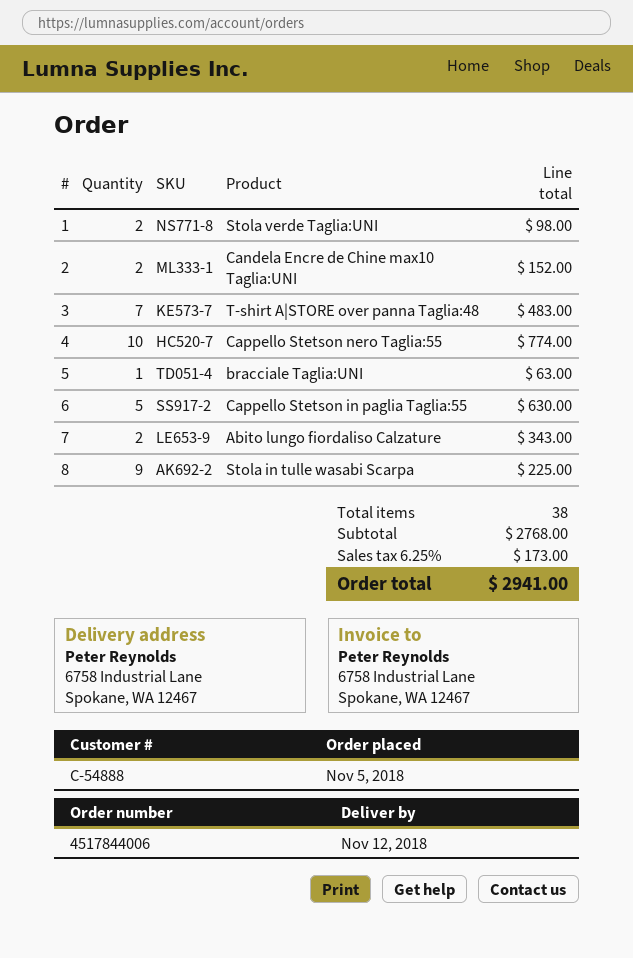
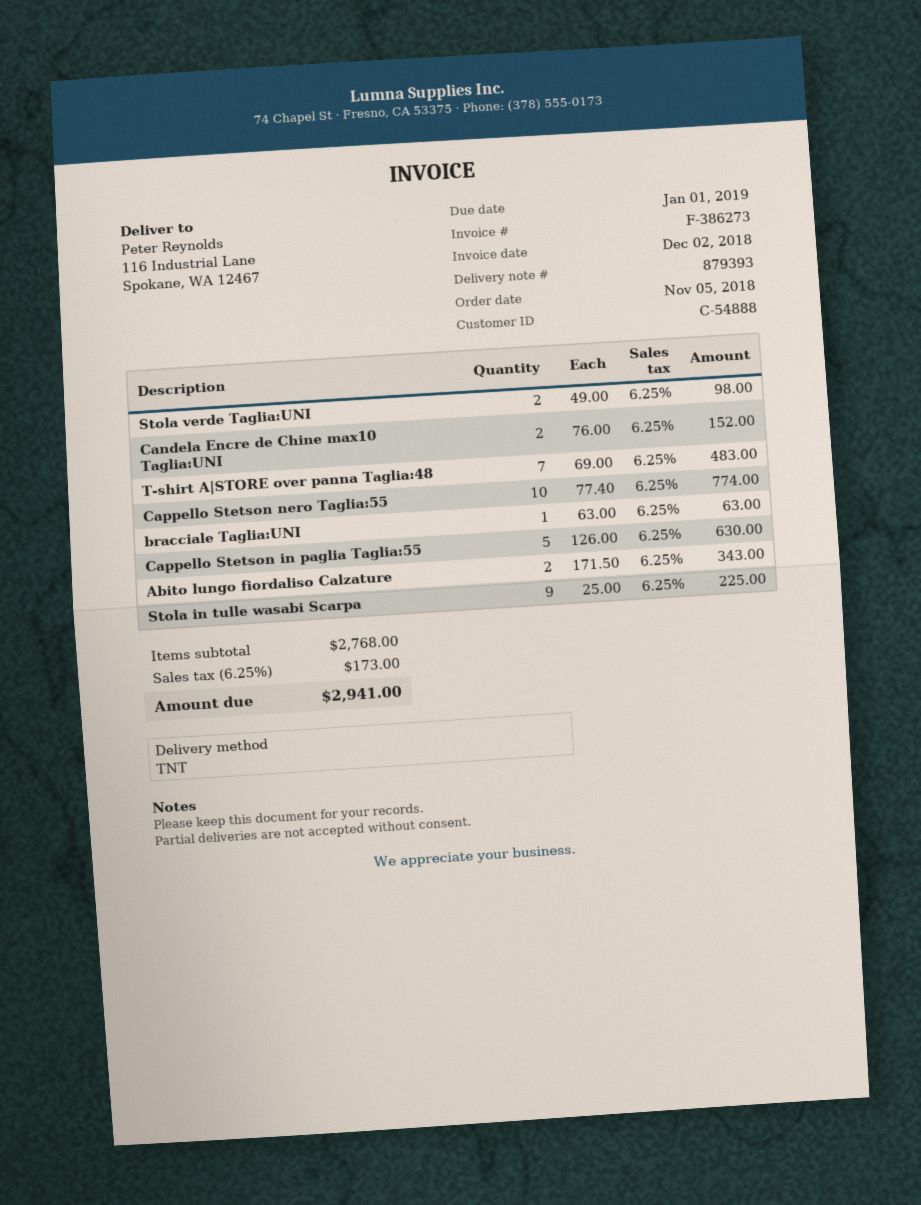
ship to: 6758 Industrial Lane, Spokane, WA 12467 -> 116 Industrial Lane, Spokane, WA 12467

